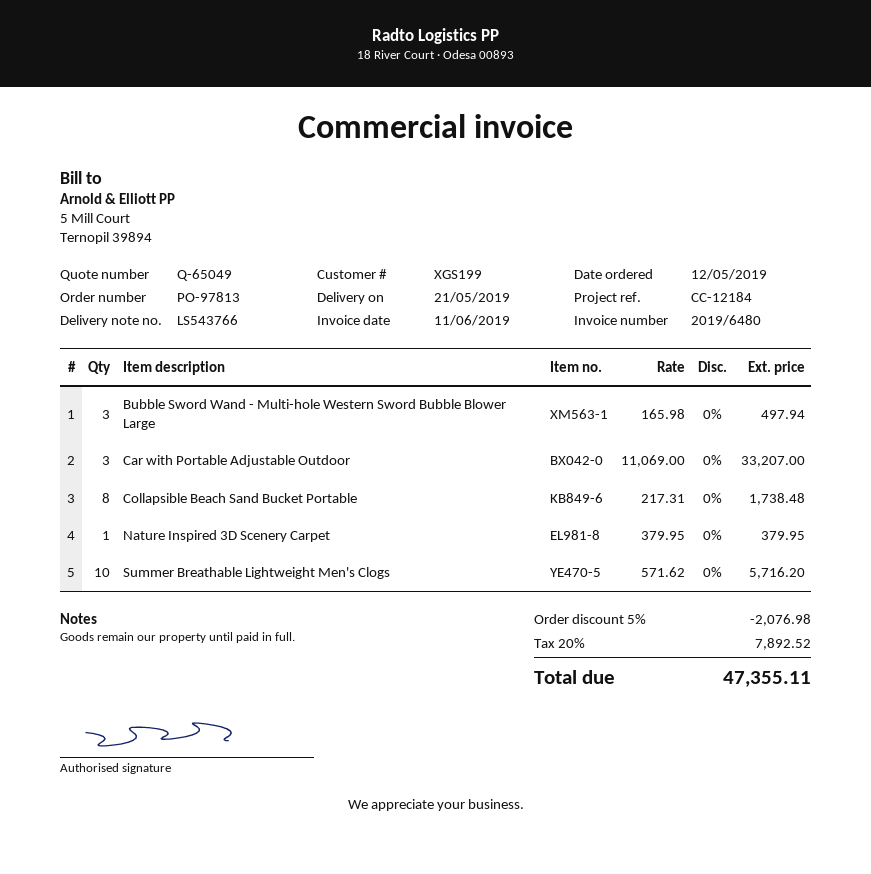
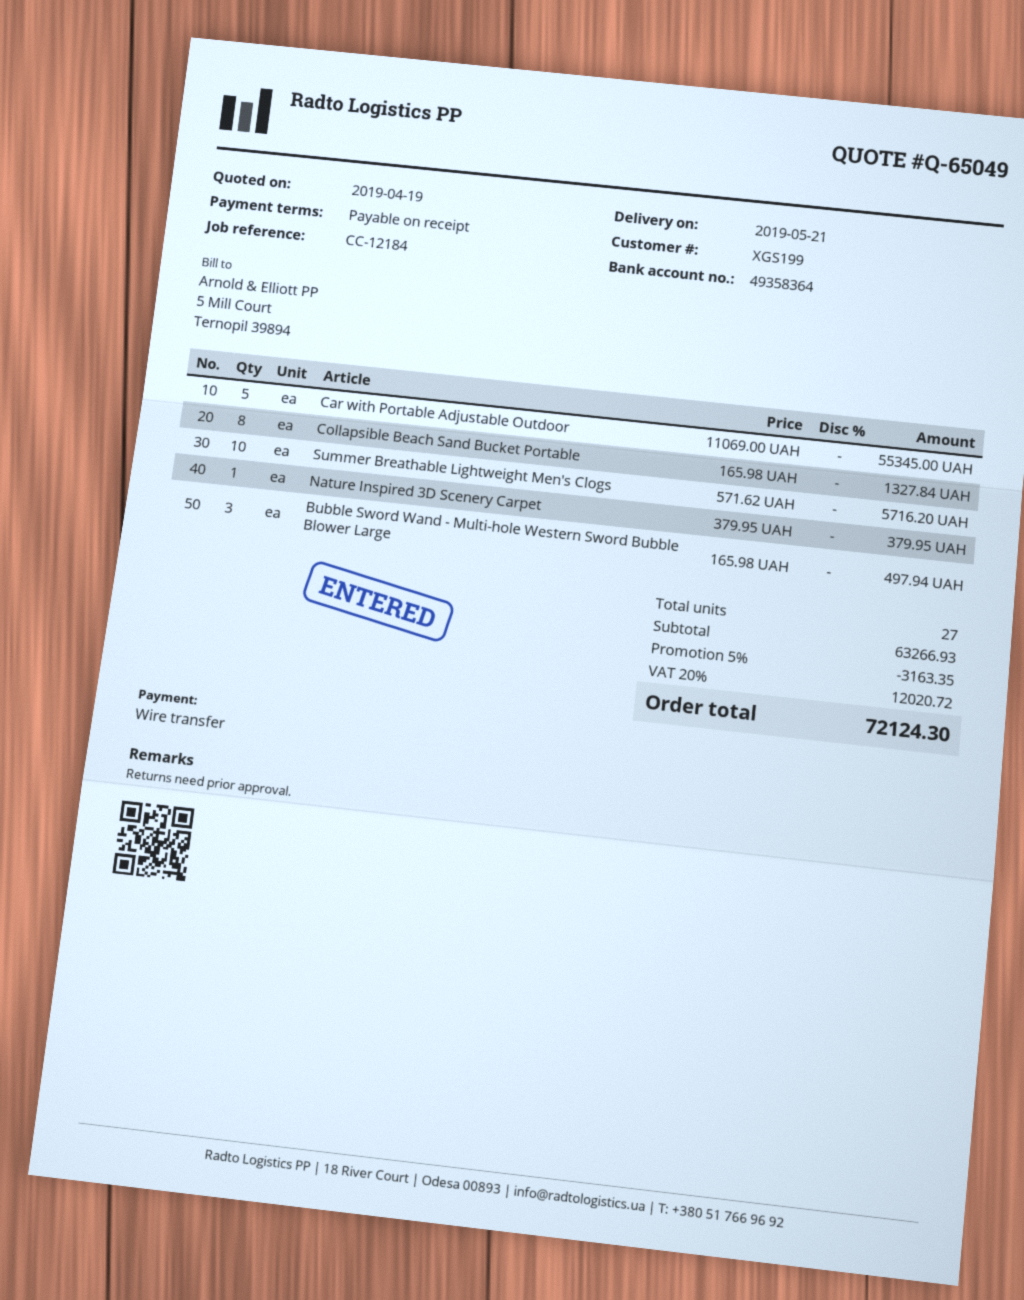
Car with Portable Adjustable Outdoor: 3 x 11069.00 = 33207.00 -> 5 x 11069.00 = 55345.00
Collapsible Beach Sand Bucket Portable: 8 x 217.31 = 1738.48 -> 8 x 165.98 = 1327.84
discount: 5% = 2076.98 -> 5% = 3163.35
tax: 20% = 7892.52 -> 20% = 12020.72
total: 47355.11 -> 72124.30

